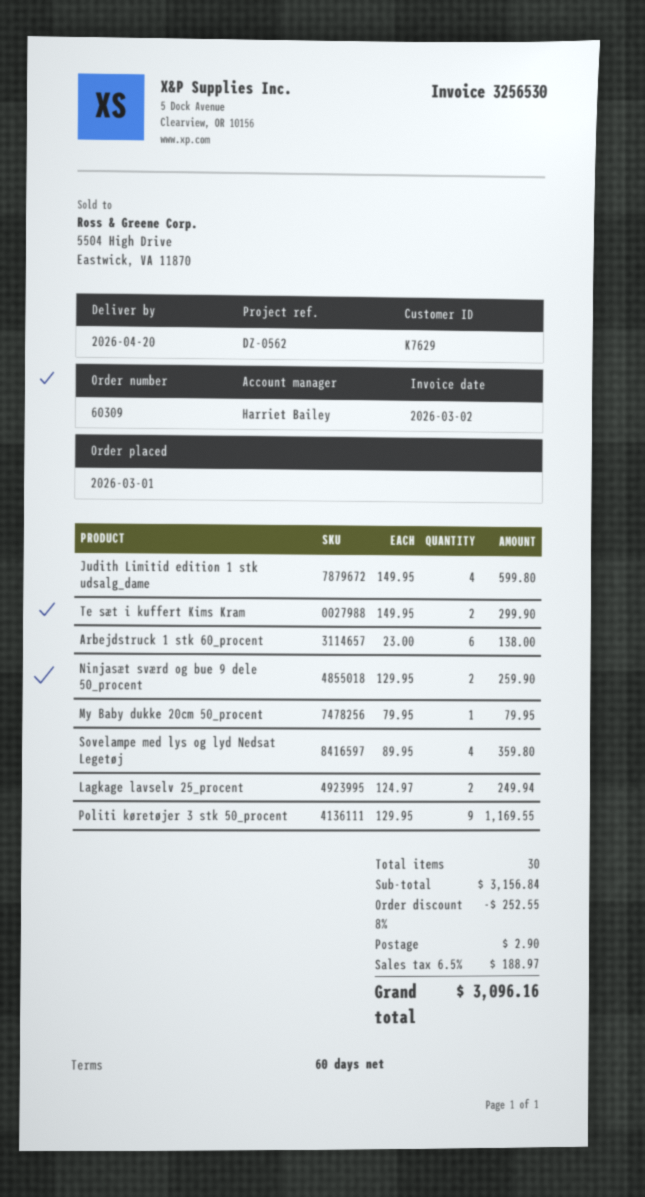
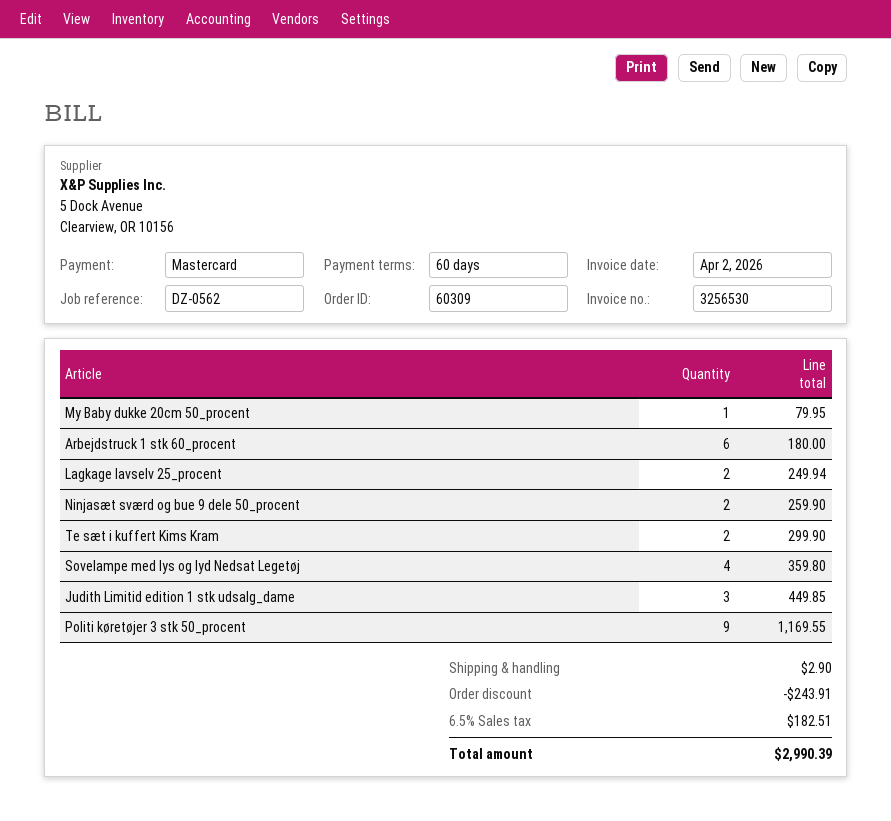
invoice date: 2026-03-02 -> 2026-04-02
Judith Limitid edition 1 stk udsalg_dame: 4 for 599.80 -> 3 for 449.85
Arbejdstruck 1 stk 60_procent: 6 for 138.00 -> 6 for 180.00
discount: 252.55 -> 243.91
tax: 6.5% = 188.97 -> 6.5% = 182.51
total: 3096.16 -> 2990.39

